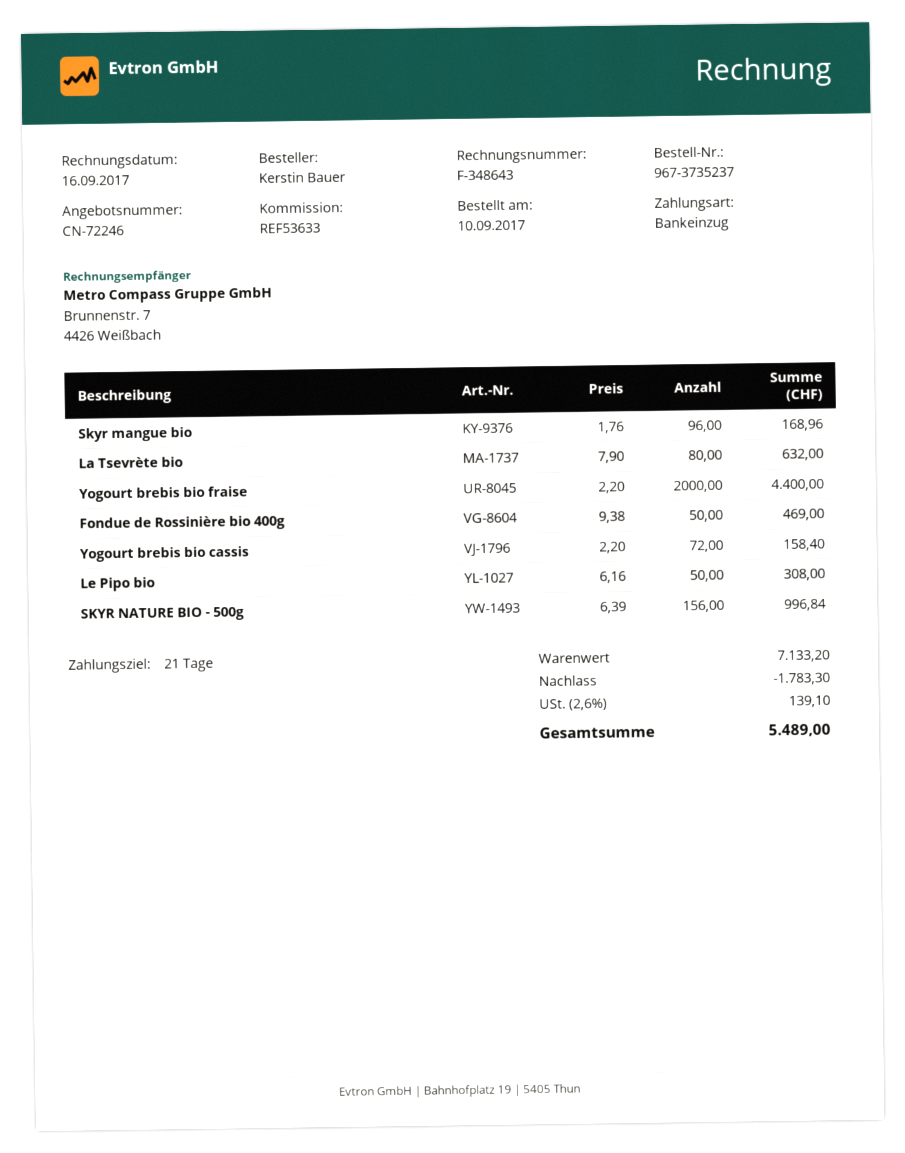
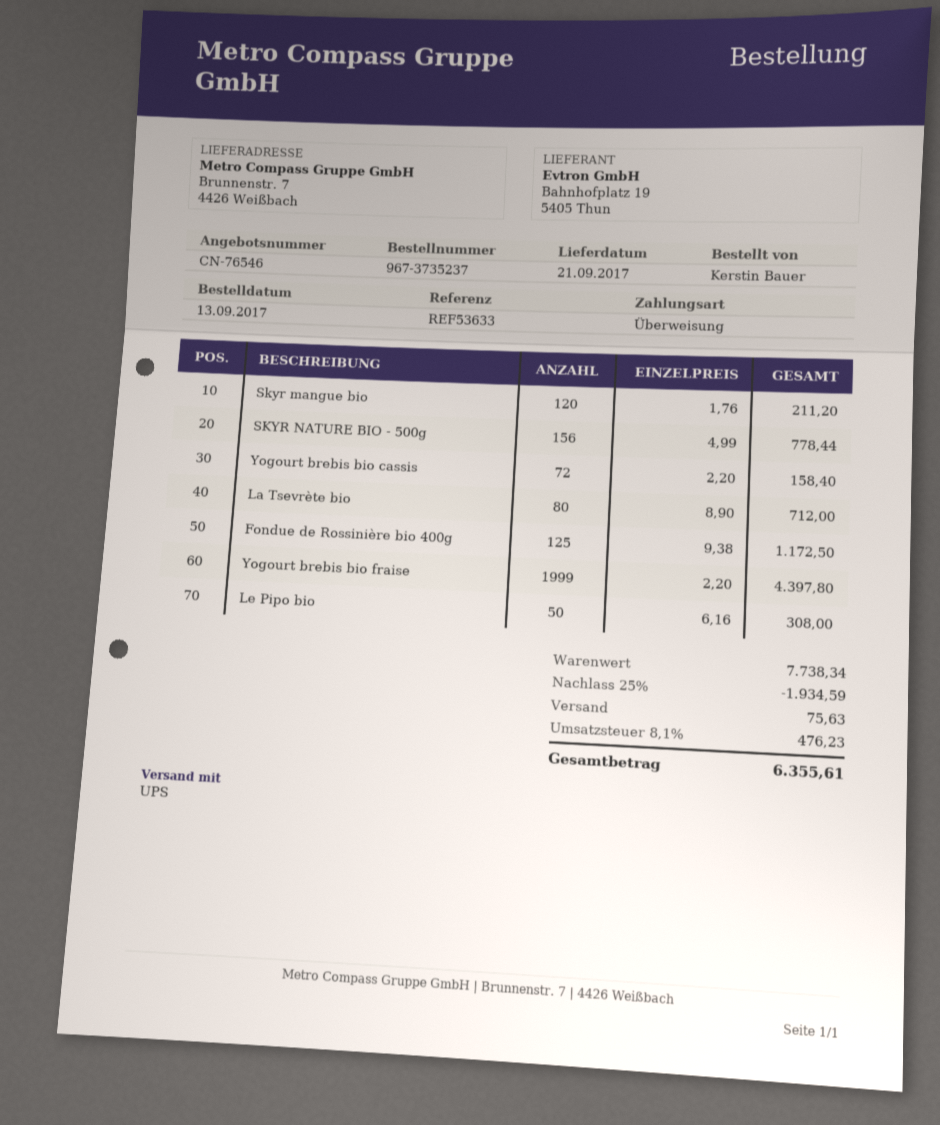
quote number: CN-72246 -> CN-76546
order date: 2017-09-10 -> 2017-09-13
payment method: direct debit -> bank transfer
Skyr mangue bio: 96 x 1.76 = 168.96 -> 120 x 1.76 = 211.20
La Tsevrète bio: 80 x 7.90 = 632.00 -> 80 x 8.90 = 712.00
Yogourt brebis bio fraise: 2000 x 2.20 = 4400.00 -> 1999 x 2.20 = 4397.80
Fondue de Rossinière bio 400g: 50 x 9.38 = 469.00 -> 125 x 9.38 = 1172.50
SKYR NATURE BIO - 500g: 156 x 6.39 = 996.84 -> 156 x 4.99 = 778.44
subtotal: 7133.20 -> 7738.34
discount: 1783.30 -> 1934.59
shipping: none -> 75.63
tax: 2.6% = 139.10 -> 8.1% = 476.23
total: 5489.00 -> 6355.61

